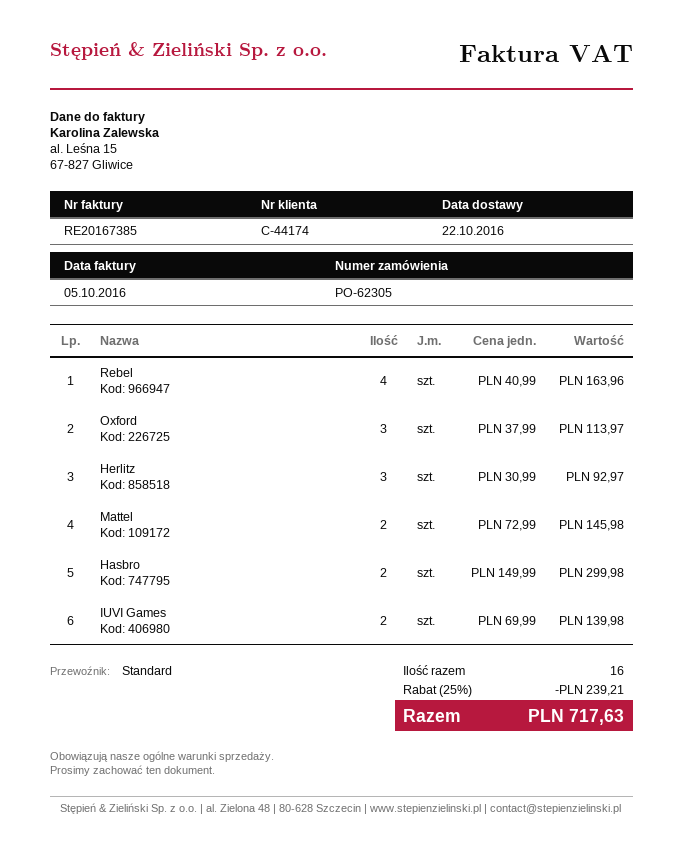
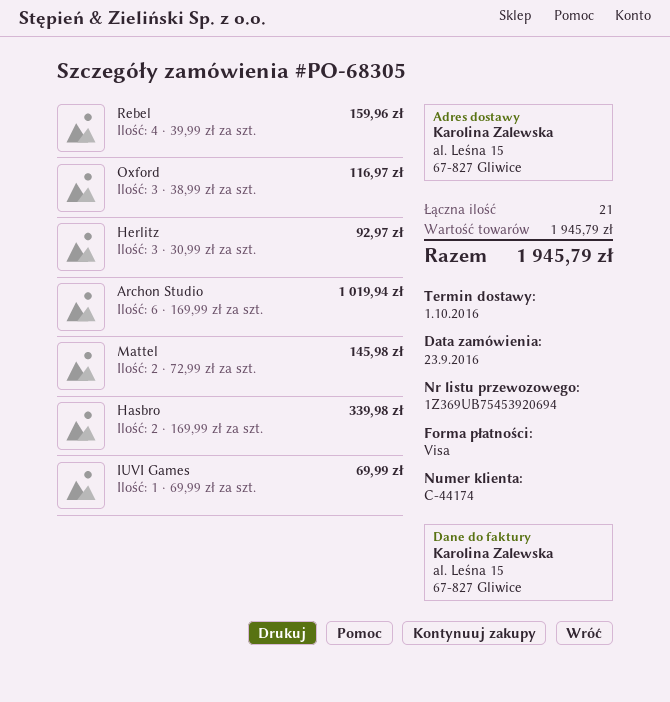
order number: PO-62305 -> PO-68305
delivery date: 2016-10-22 -> 2016-10-01
Rebel: 4 x 40.99 = 163.96 -> 4 x 39.99 = 159.96
Oxford: 3 x 37.99 = 113.97 -> 3 x 38.99 = 116.97
Hasbro: 2 x 149.99 = 299.98 -> 2 x 169.99 = 339.98
IUVI Games: 2 x 69.99 = 139.98 -> 1 x 69.99 = 69.99
Archon Studio: none -> 6 x 169.99 = 1019.94
total quantity: 16 -> 21
discount: 25% = 239.21 -> none
total: 717.63 -> 1945.79

